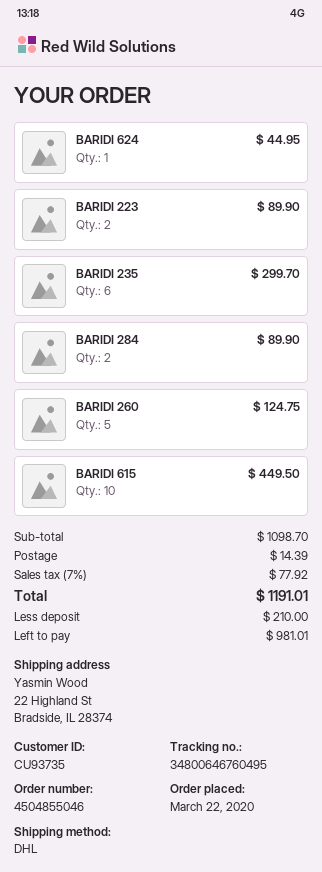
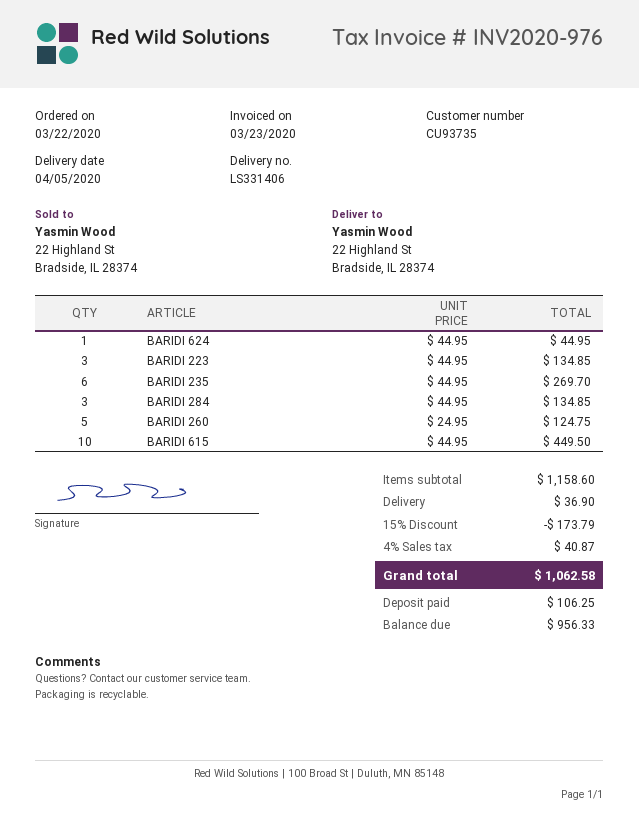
BARIDI 223: 2 for 89.90 -> 3 for 134.85
BARIDI 235: 6 for 299.70 -> 6 for 269.70
BARIDI 284: 2 for 89.90 -> 3 for 134.85
subtotal: 1098.70 -> 1158.60
discount: none -> 15% = 173.79
shipping: 14.39 -> 36.90
tax: 7% = 77.92 -> 4% = 40.87
total: 1191.01 -> 1062.58
deposit: 210.00 -> 106.25
balance: 981.01 -> 956.33

